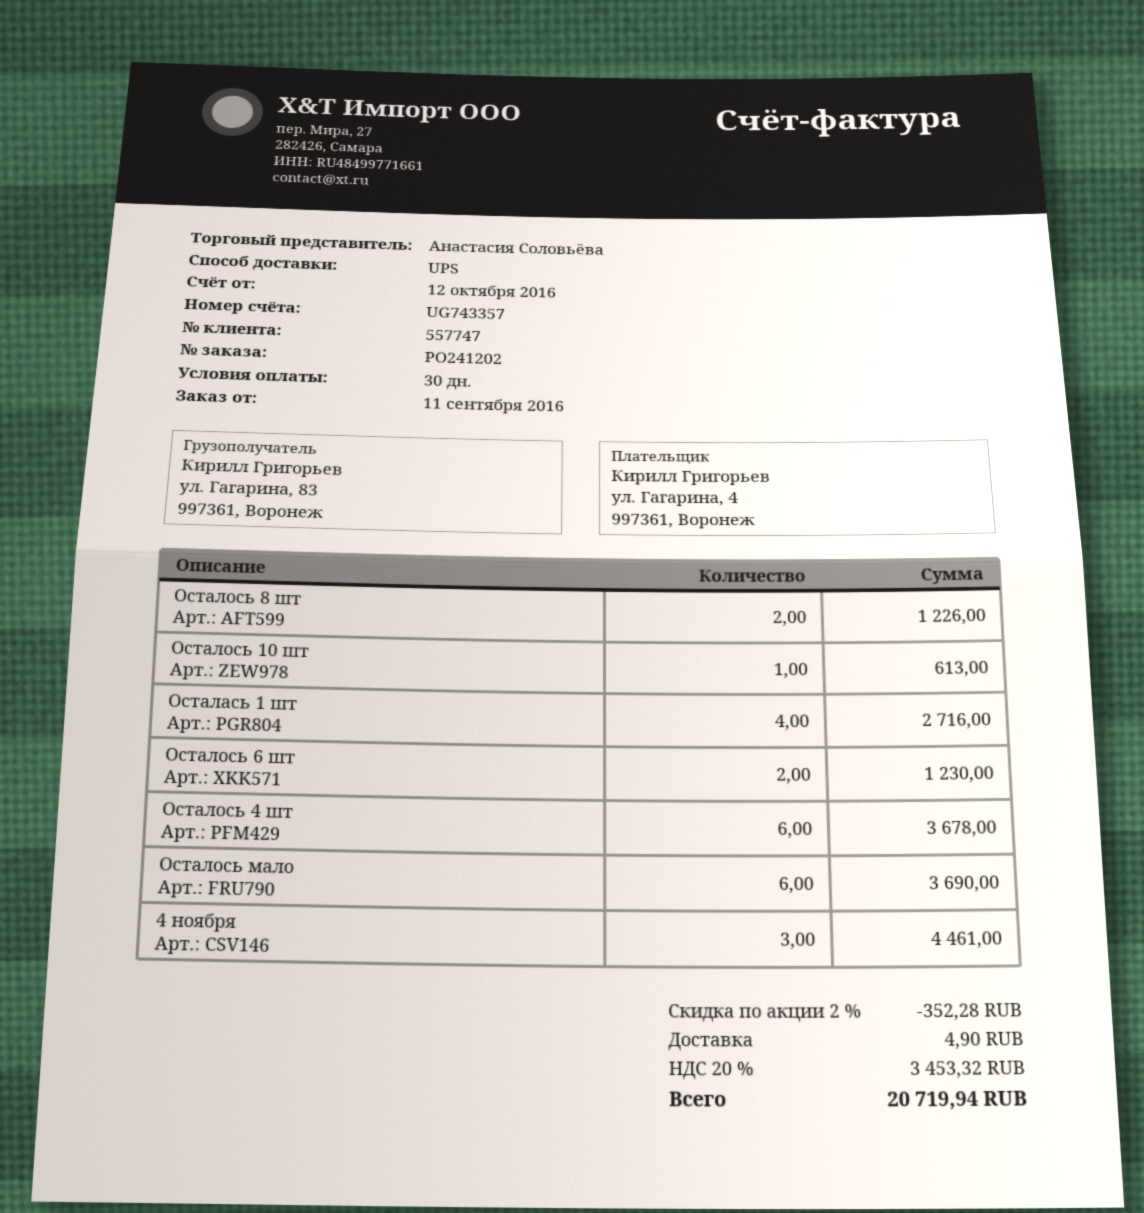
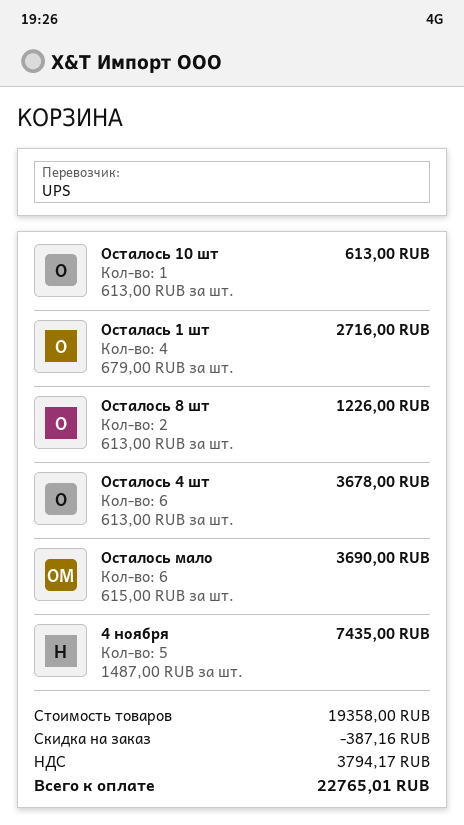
Осталось 6 шт: 2 for 1230.00 -> none
4 ноября: 3 for 4461.00 -> 5 for 7435.00
discount: 352.28 -> 387.16
shipping: 4.90 -> none
tax: 3453.32 -> 3794.17
total: 20719.94 -> 22765.01

